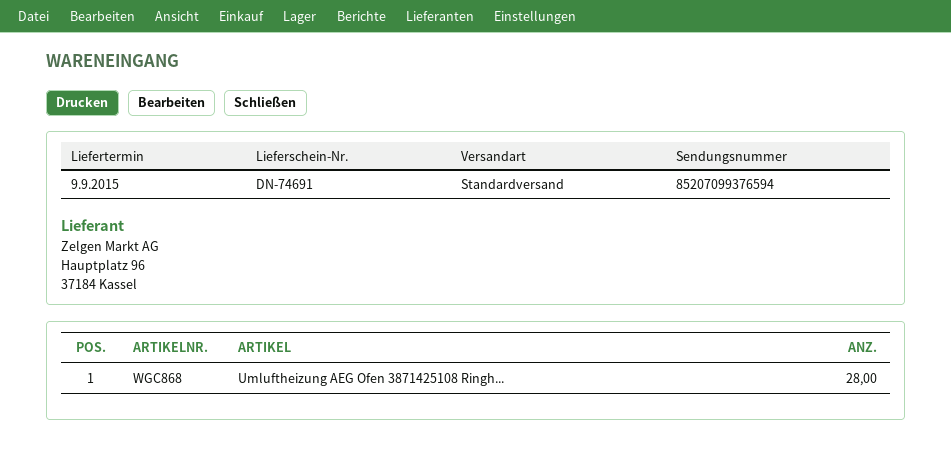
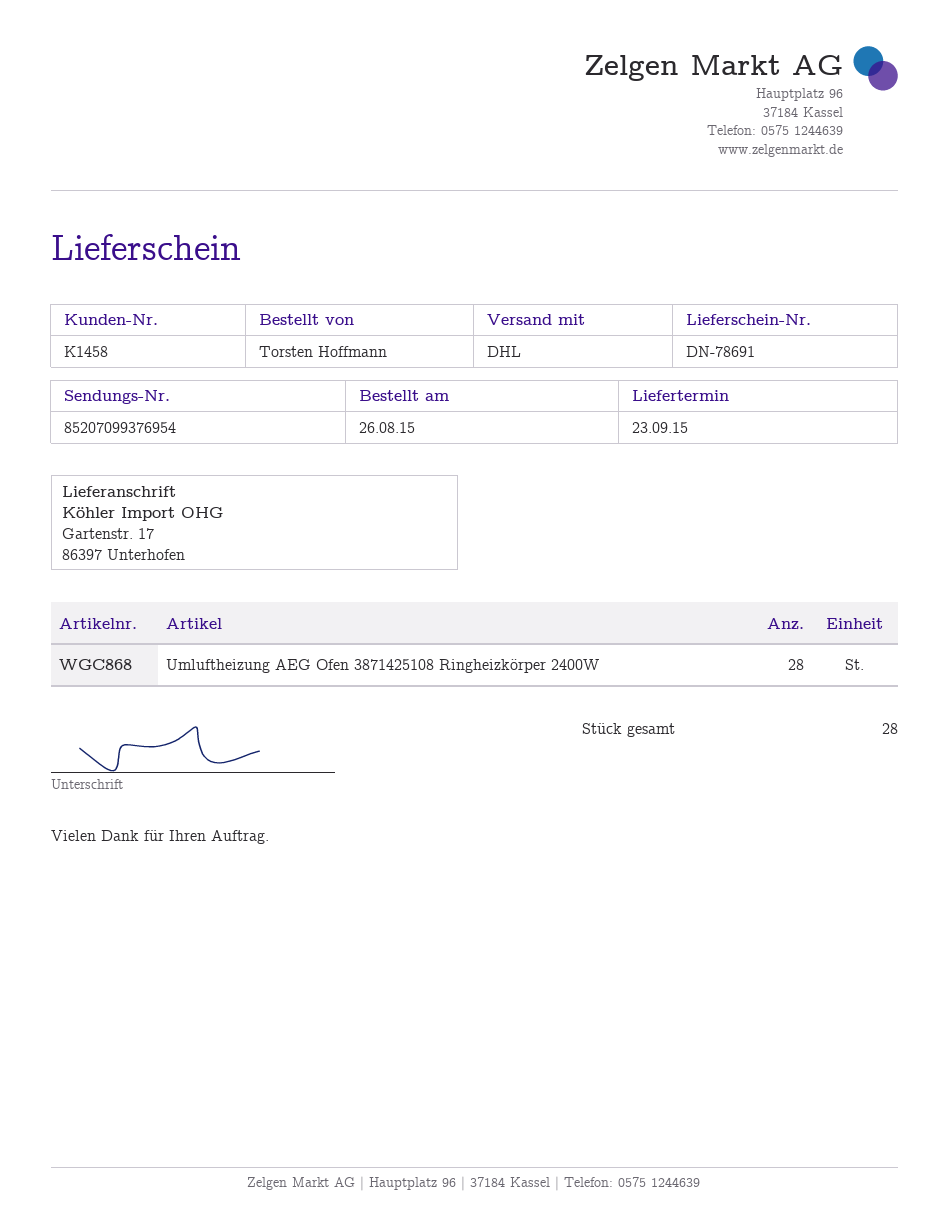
delivery note number: DN-74691 -> DN-78691
delivery date: 2015-09-09 -> 2015-09-23
shipping method: standard -> DHL
tracking number: 85207099376594 -> 85207099376954

